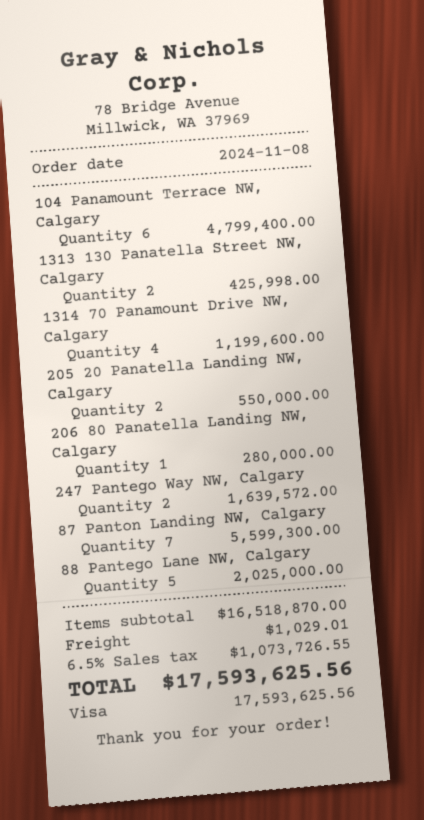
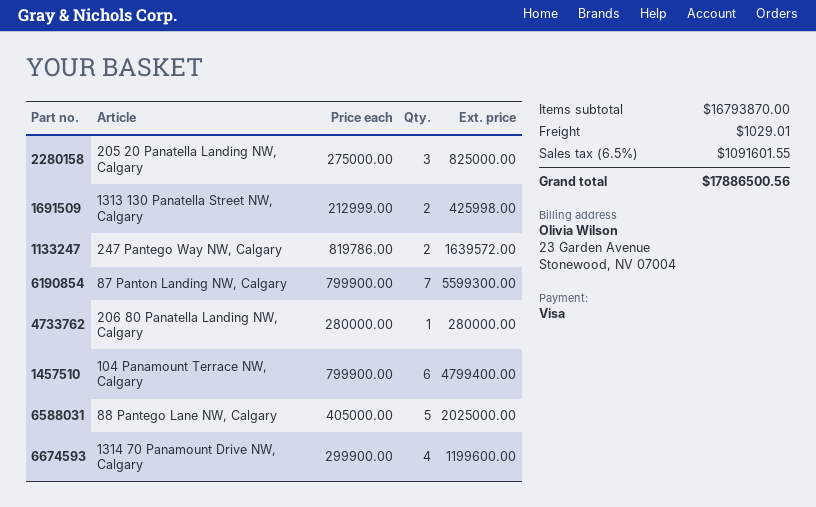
205 20 Panatella Landing NW, Calgary: 2 for 550000.00 -> 3 for 825000.00
subtotal: 16518870.00 -> 16793870.00
tax: 6.5% = 1073726.55 -> 6.5% = 1091601.55
total: 17593625.56 -> 17886500.56

